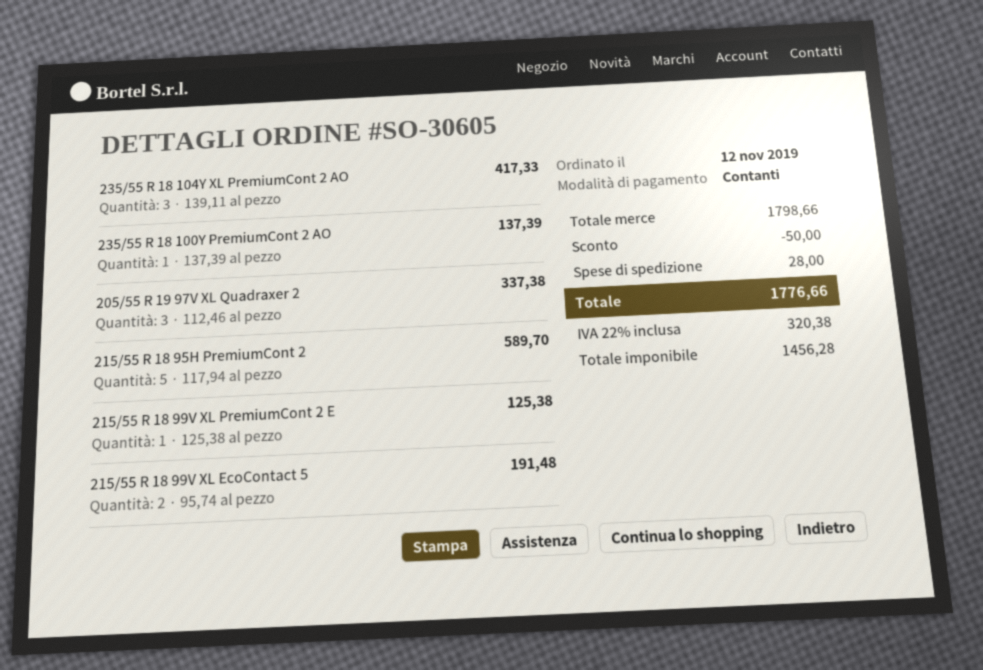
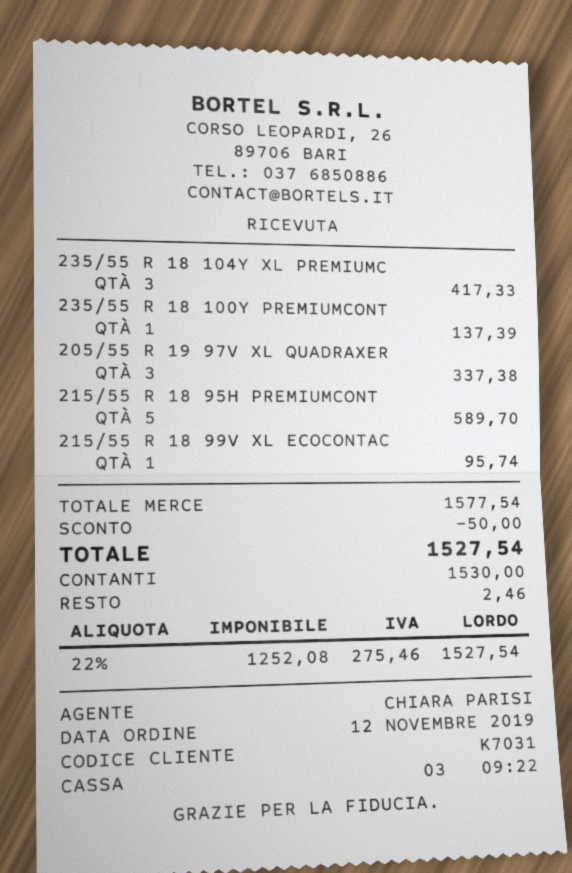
215/55 R 18 99V XL PremiumCont 2 E: 1 for 125.38 -> none
215/55 R 18 99V XL EcoContact 5: 2 for 191.48 -> 1 for 95.74
subtotal: 1798.66 -> 1577.54
shipping: 28.00 -> none
net: 1456.28 -> 1252.08
tax: 22% = 320.38 -> 22% = 275.46
total: 1776.66 -> 1527.54

